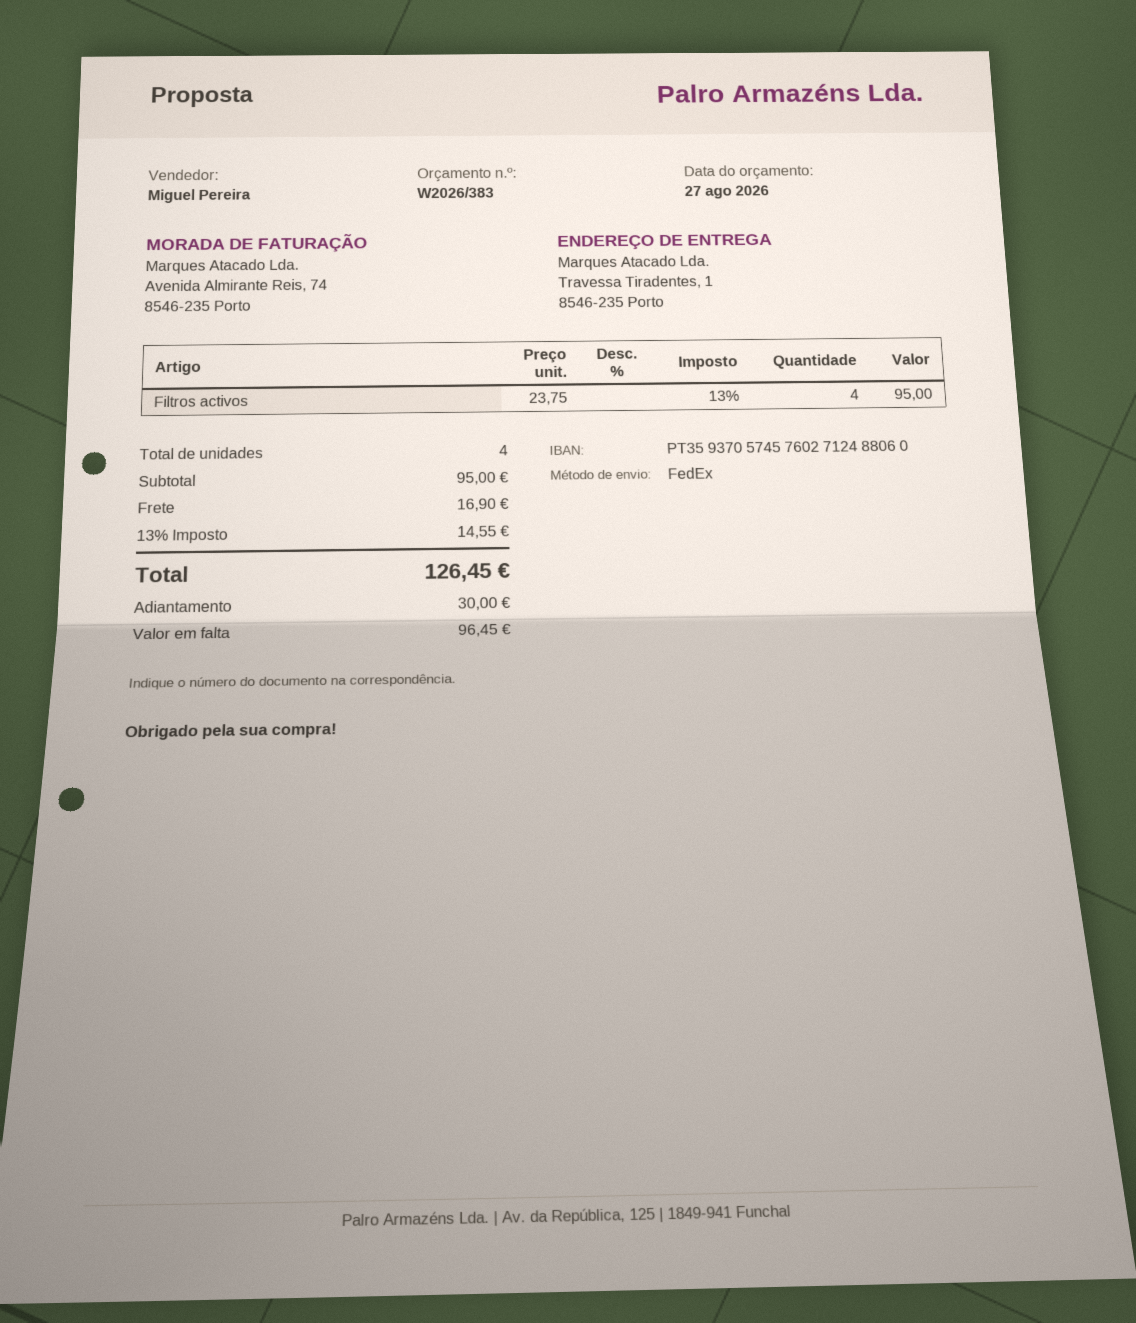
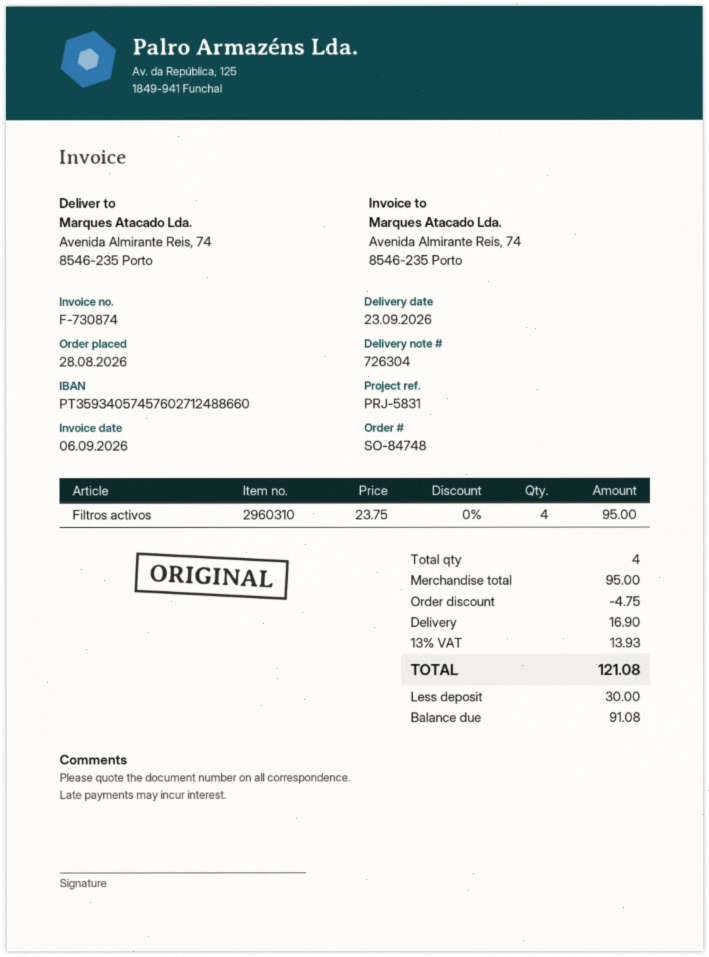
bank account: PT35937057457602712488060 -> PT35934057457602712488660
ship to: Travessa Tiradentes, 1, 8546-235 Porto -> Avenida Almirante Reis, 74, 8546-235 Porto
discount: none -> 4.75
tax: 13% = 14.55 -> 13% = 13.93
total: 126.45 -> 121.08
balance: 96.45 -> 91.08

